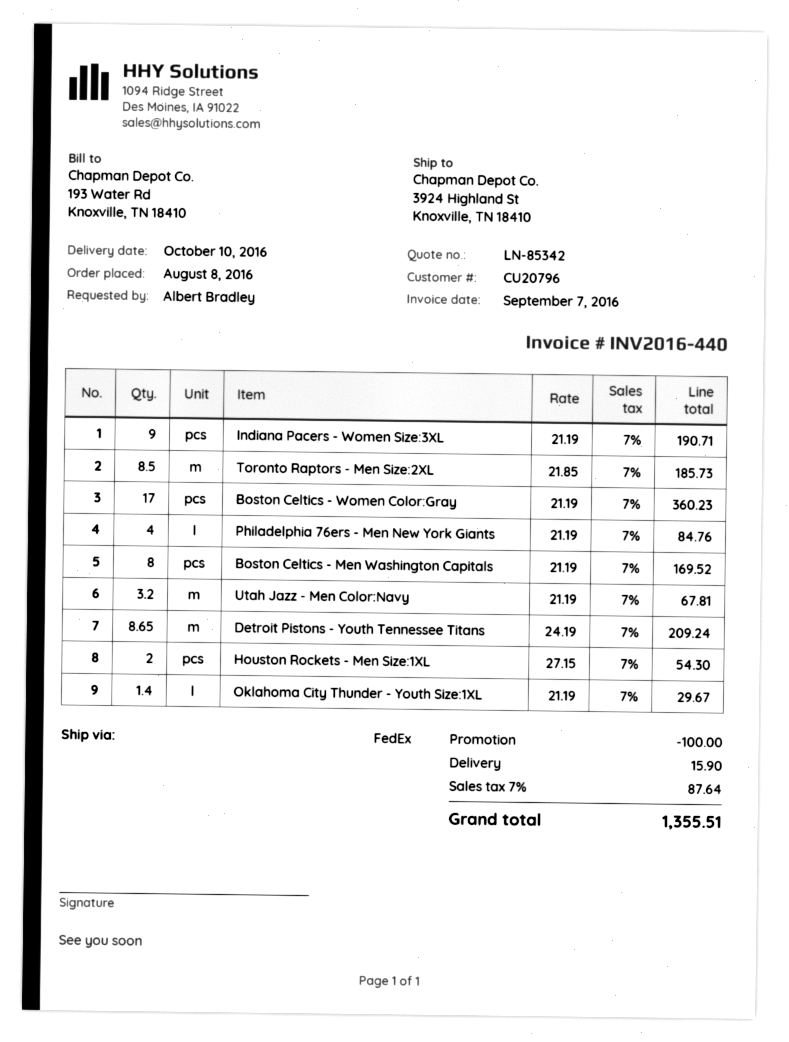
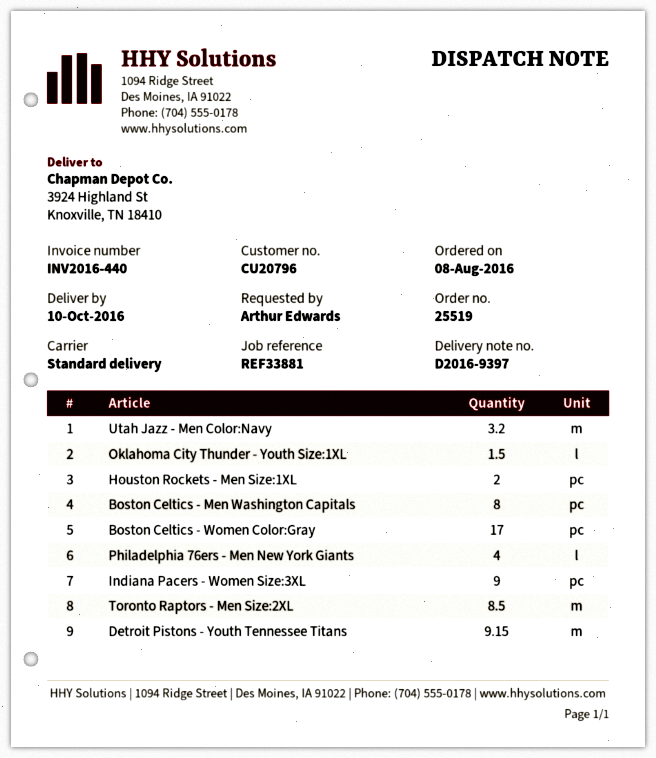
ordered by: Albert Bradley -> Arthur Edwards
shipping method: FedEx -> standard
Detroit Pistons - Youth Tennessee Titans: 8.65 -> 9.15
Oklahoma City Thunder - Youth Size:1XL: 1.4 -> 1.5

